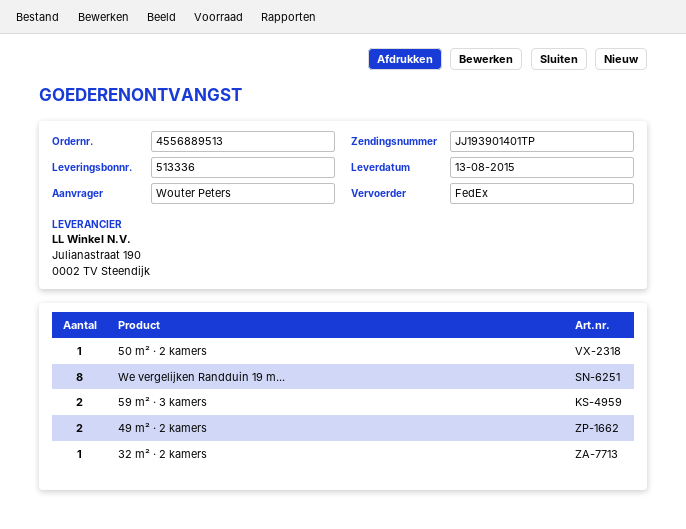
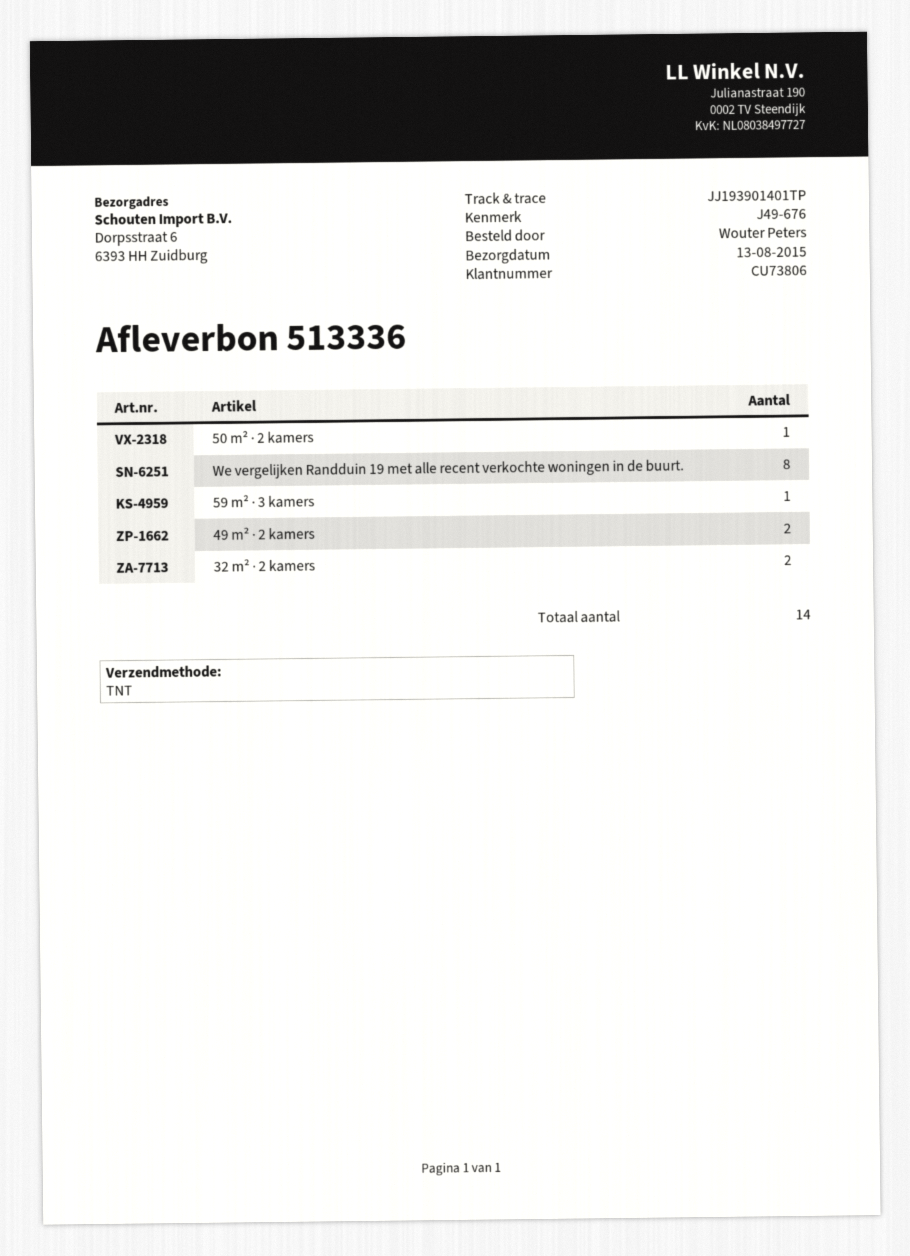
shipping method: FedEx -> TNT
59 m² · 3 kamers: 2 -> 1
32 m² · 2 kamers: 1 -> 2

